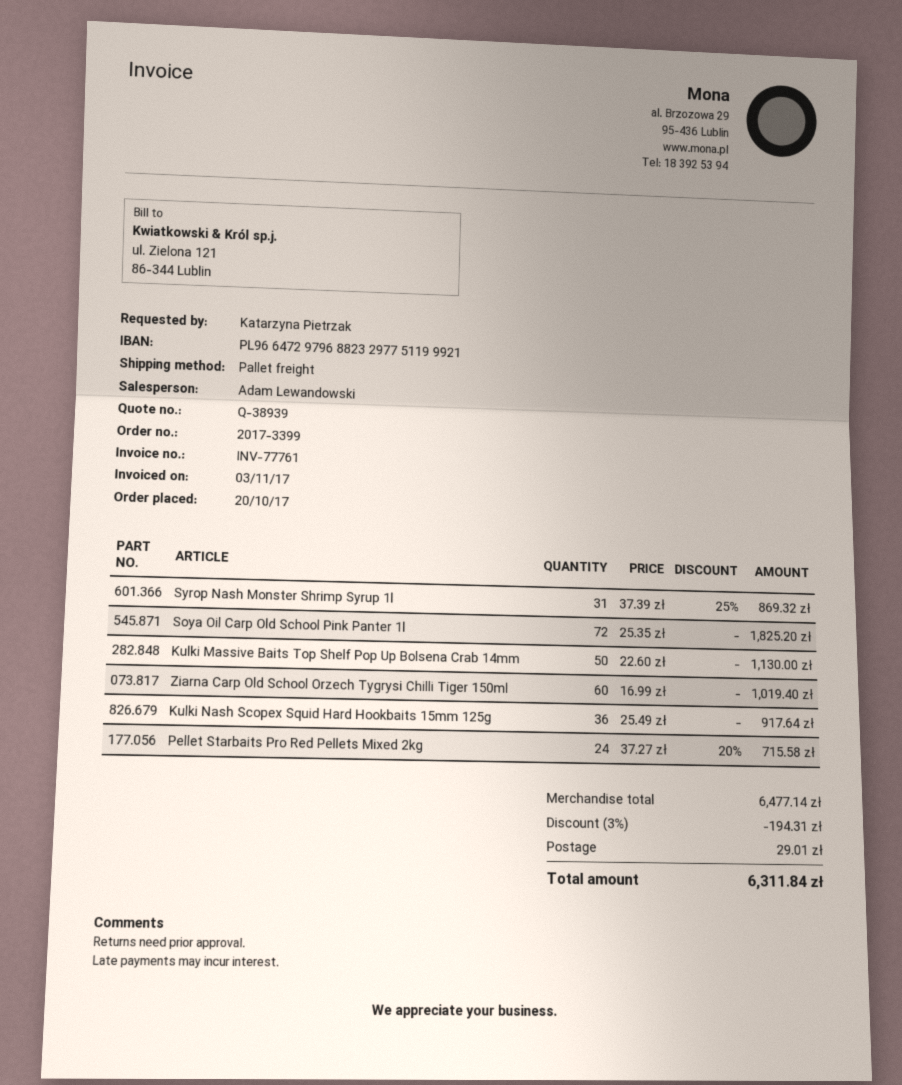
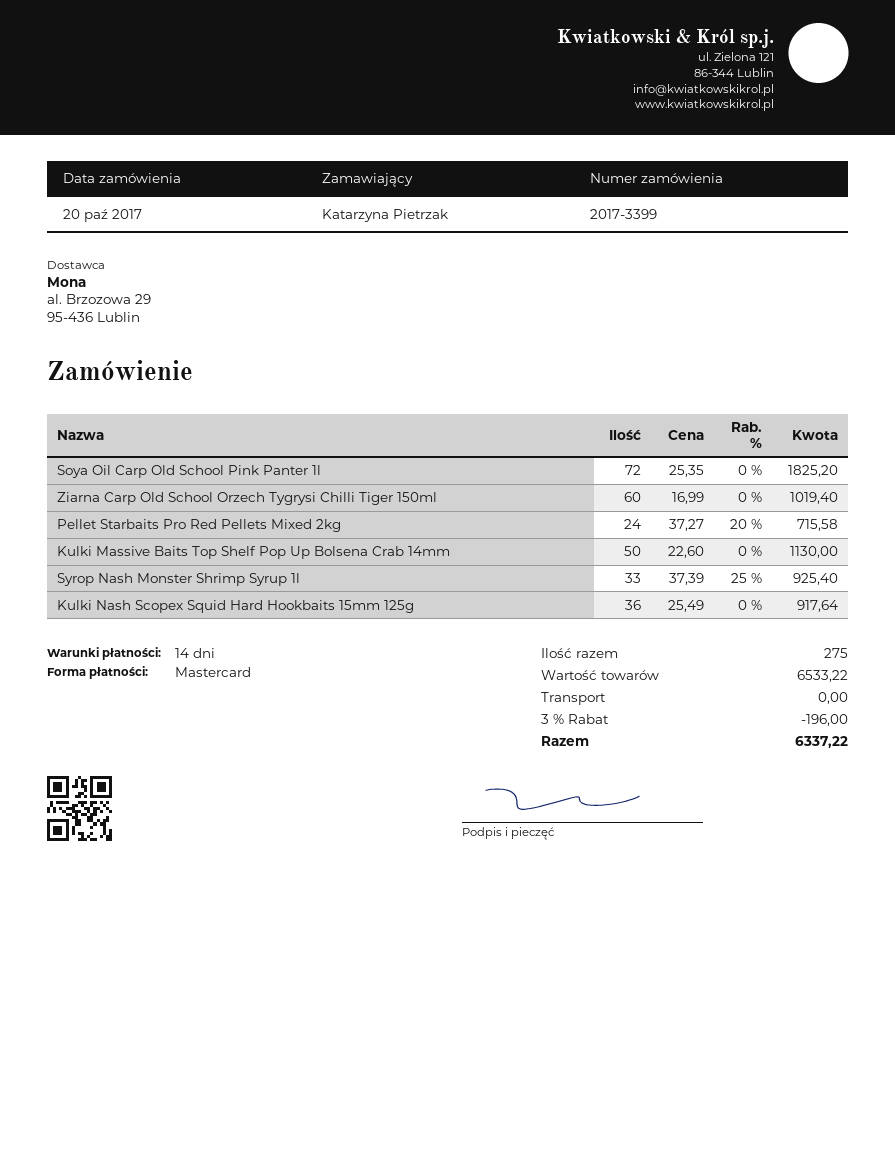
Syrop Nash Monster Shrimp Syrup 1l: 31 x 37.39 - 25% = 869.32 -> 33 x 37.39 - 25% = 925.40
subtotal: 6477.14 -> 6533.22
discount: 3% = 194.31 -> 3% = 196.00
shipping: 29.01 -> 0.00
total: 6311.84 -> 6337.22

